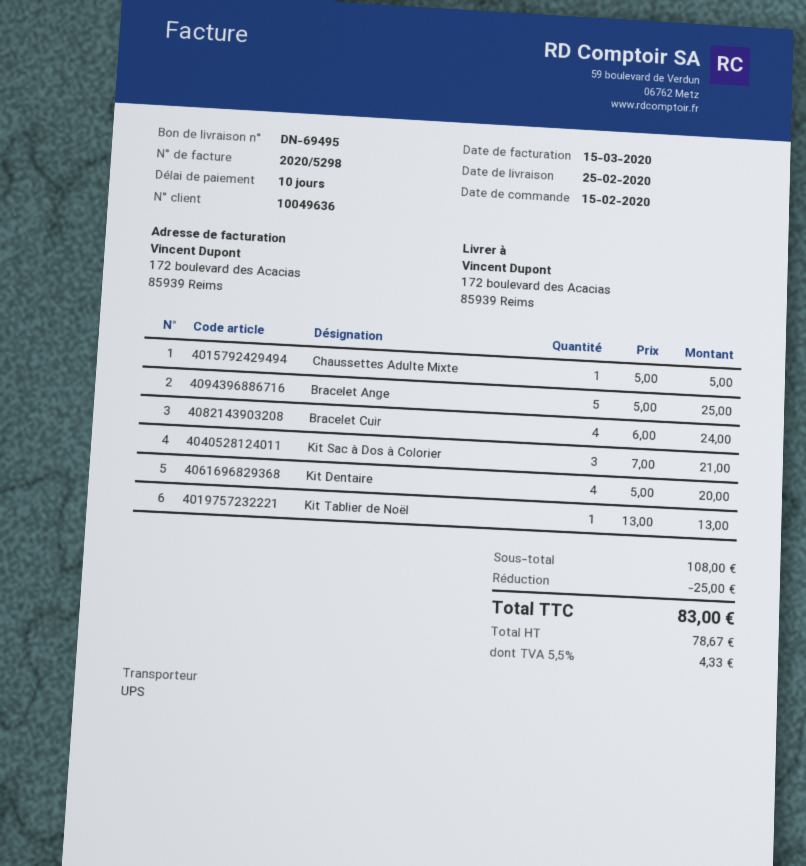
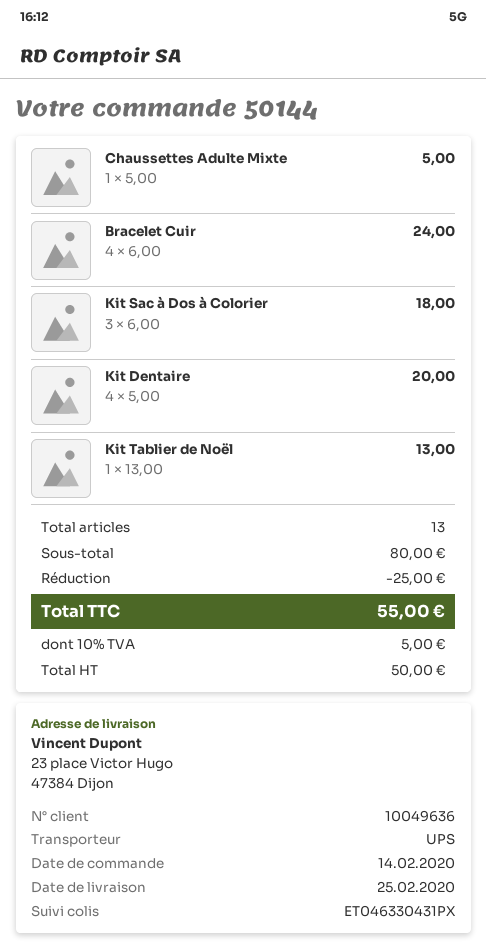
order date: 2020-02-15 -> 2020-02-14
ship to: 172 boulevard des Acacias, 85939 Reims -> 23 place Victor Hugo, 47384 Dijon
Bracelet Ange: 5 x 5.00 = 25.00 -> none
Kit Sac à Dos à Colorier: 3 x 7.00 = 21.00 -> 3 x 6.00 = 18.00
subtotal: 108.00 -> 80.00
net: 78.67 -> 50.00
tax: 5.5% = 4.33 -> 10% = 5.00
total: 83.00 -> 55.00

